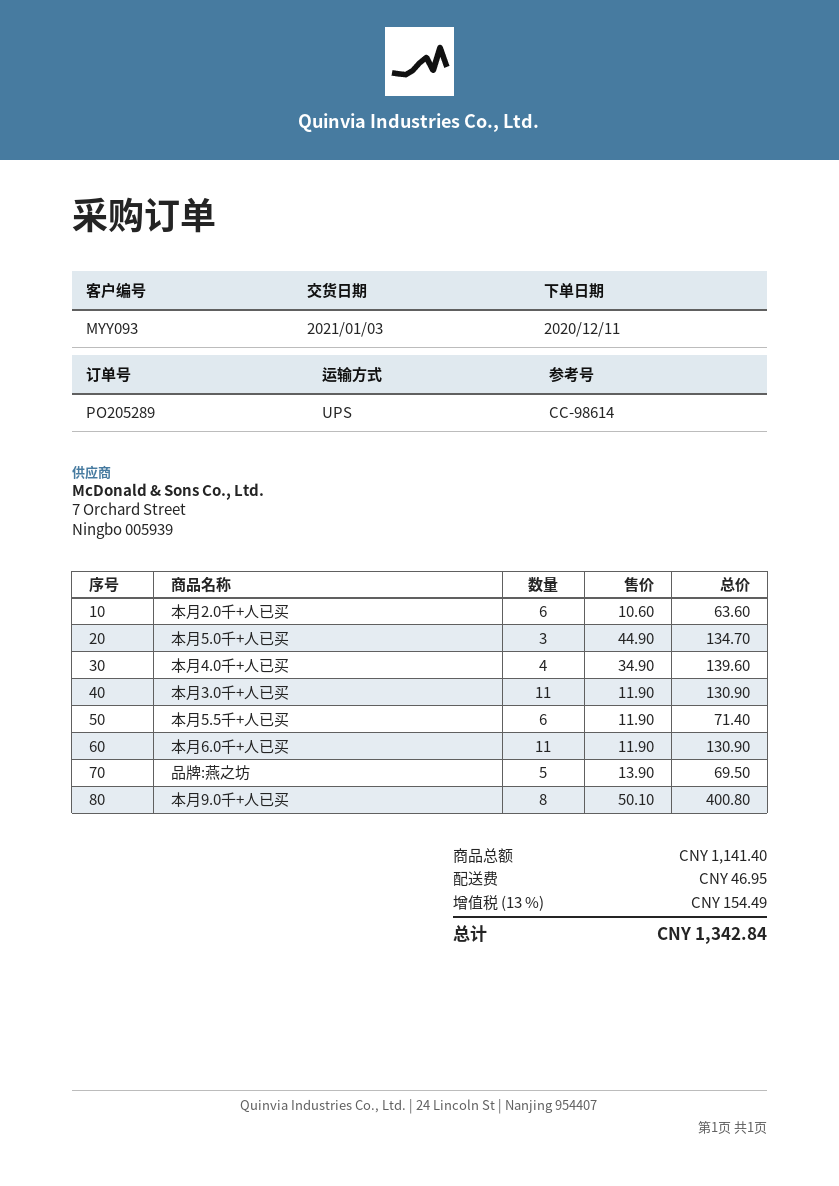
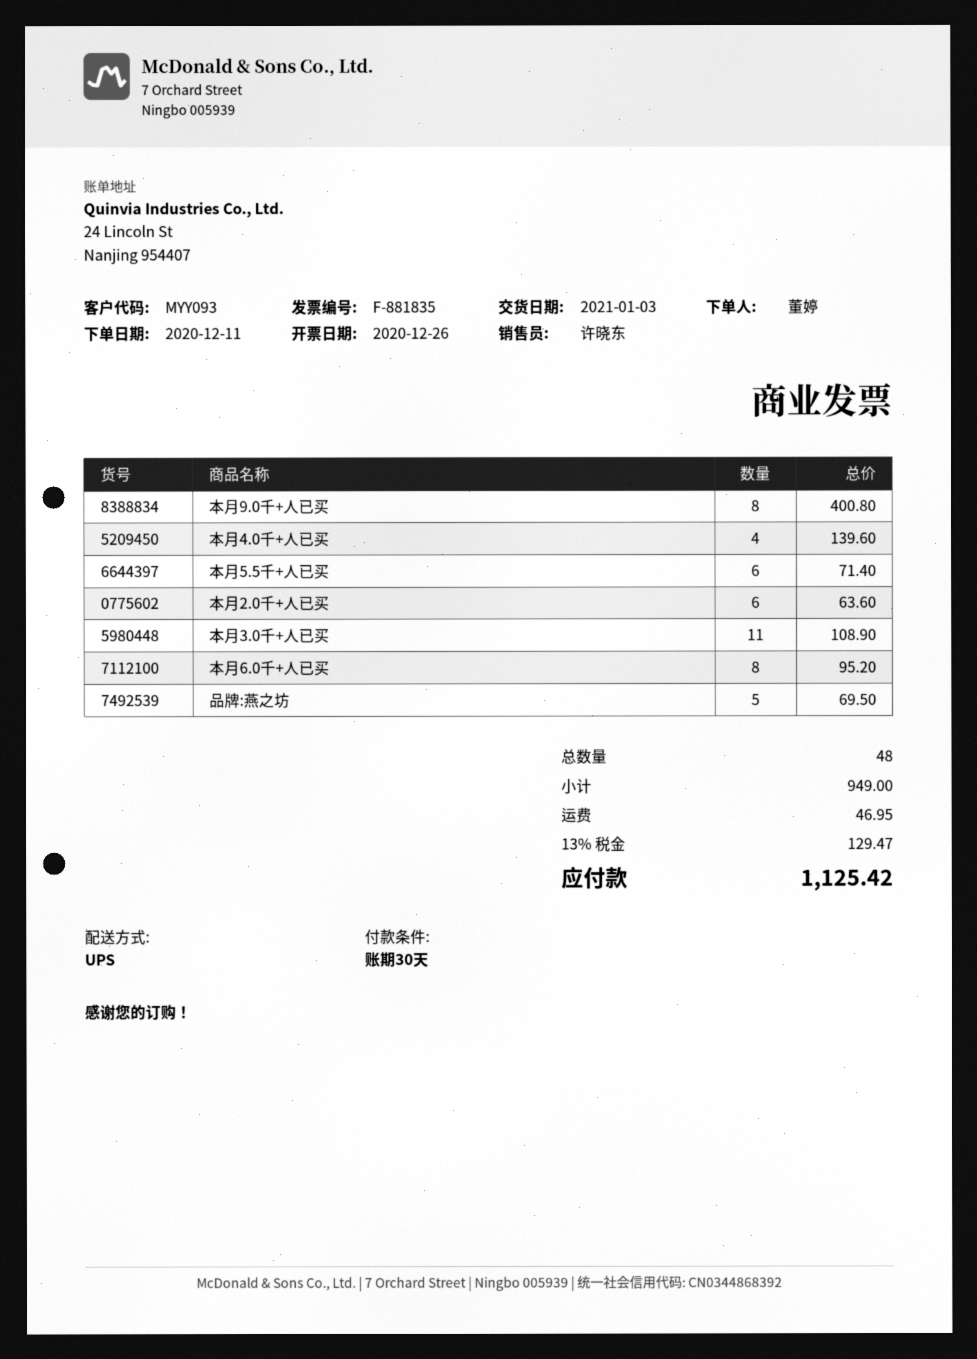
本月5.0千+人已买: 3 for 134.70 -> none
本月3.0千+人已买: 11 for 130.90 -> 11 for 108.90
本月6.0千+人已买: 11 for 130.90 -> 8 for 95.20
subtotal: 1141.40 -> 949.00
tax: 13% = 154.49 -> 13% = 129.47
total: 1342.84 -> 1125.42

